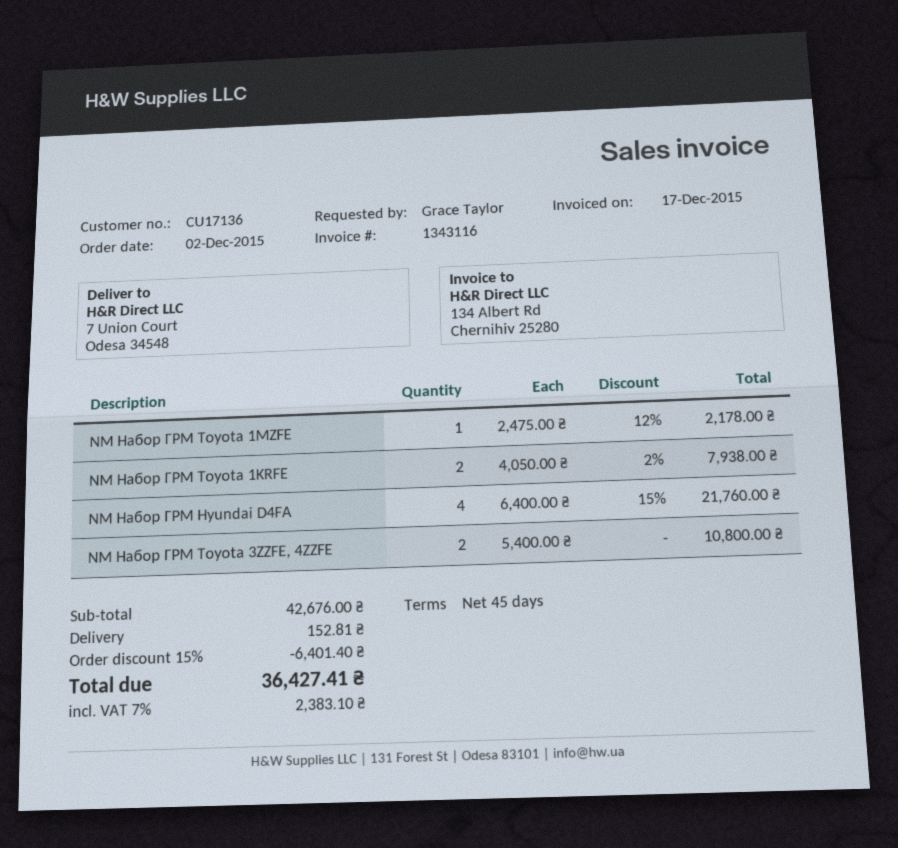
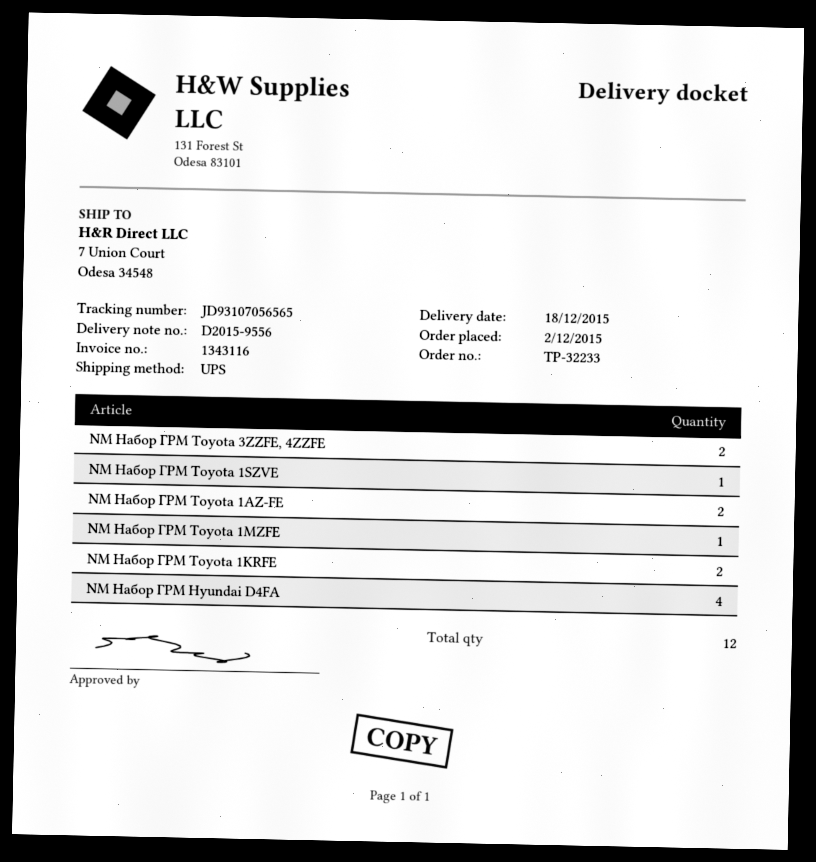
NM Набор ГРМ Toyota 1SZVE: none -> 1
NM Набор ГРМ Toyota 1AZ-FE: none -> 2

